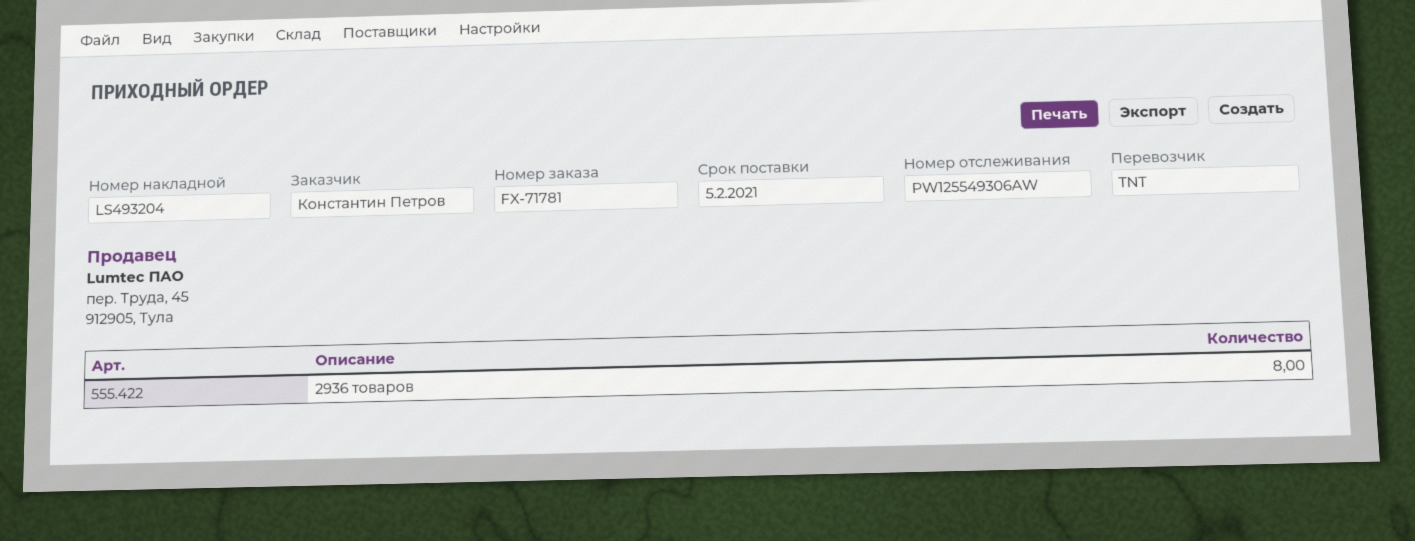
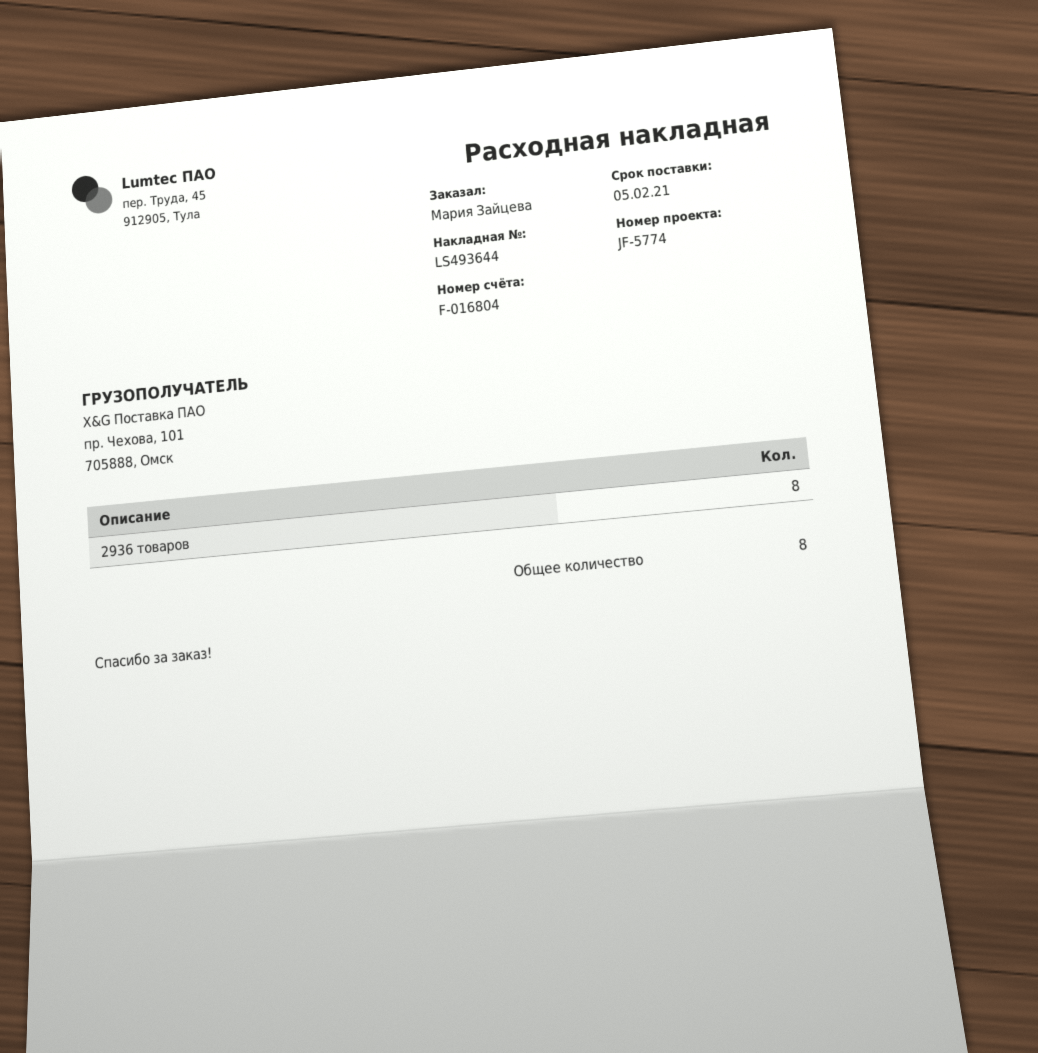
delivery note number: LS493204 -> LS493644
ordered by: Константин Петров -> Мария Зайцева

